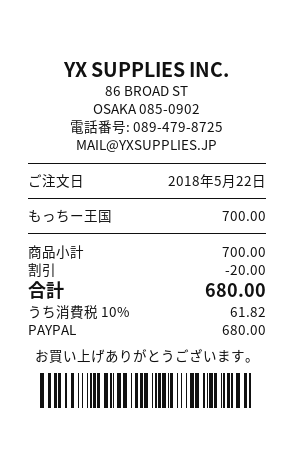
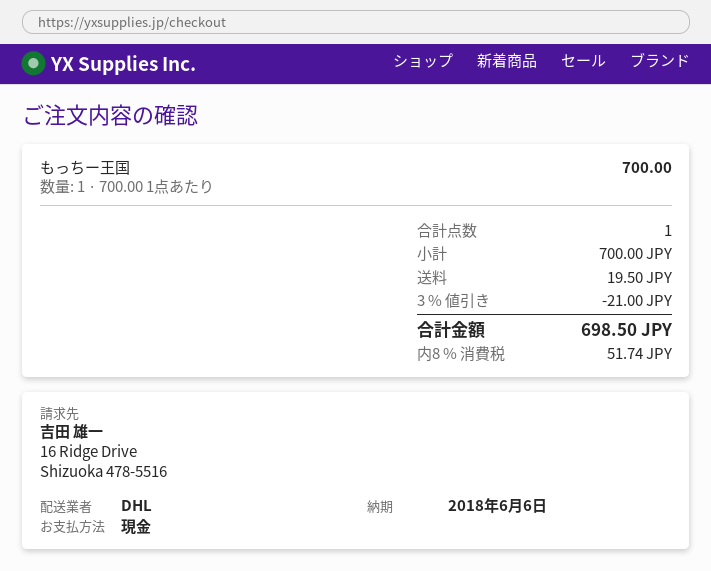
payment method: PayPal -> cash
discount: 20.00 -> 21.00
shipping: none -> 19.50
tax: 10% = 61.82 -> 8% = 51.74
total: 680.00 -> 698.50

